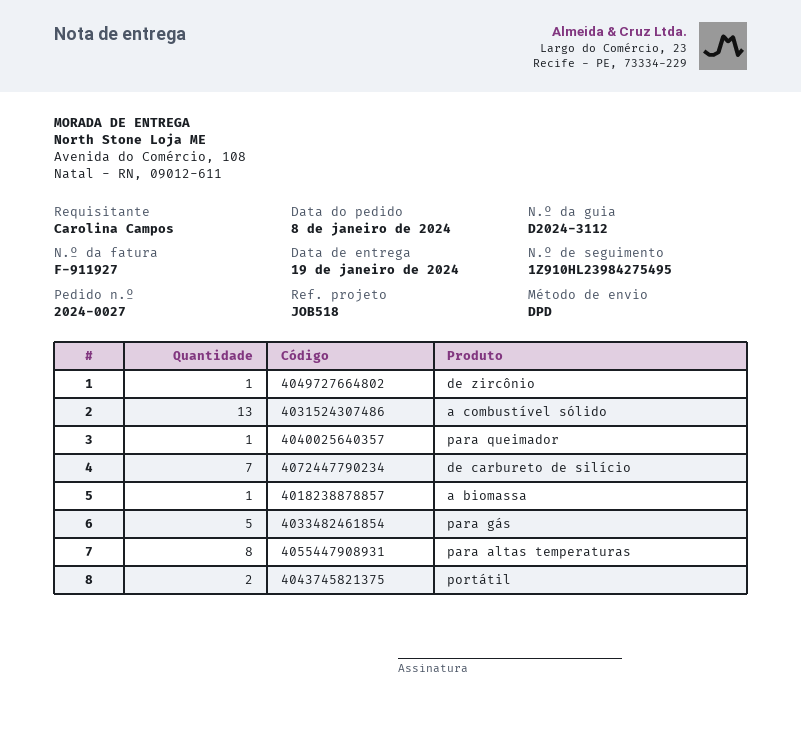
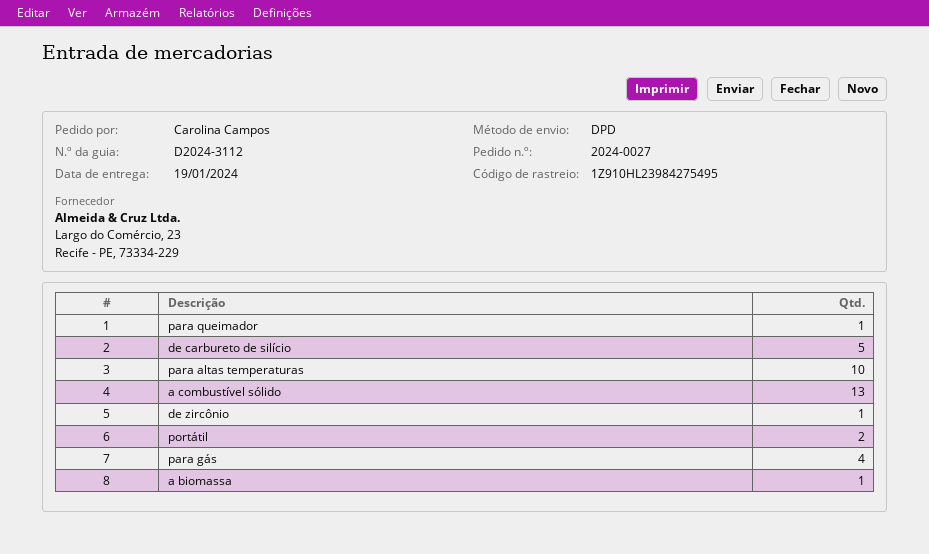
de carbureto de silício: 7 -> 5
para gás: 5 -> 4
para altas temperaturas: 8 -> 10

